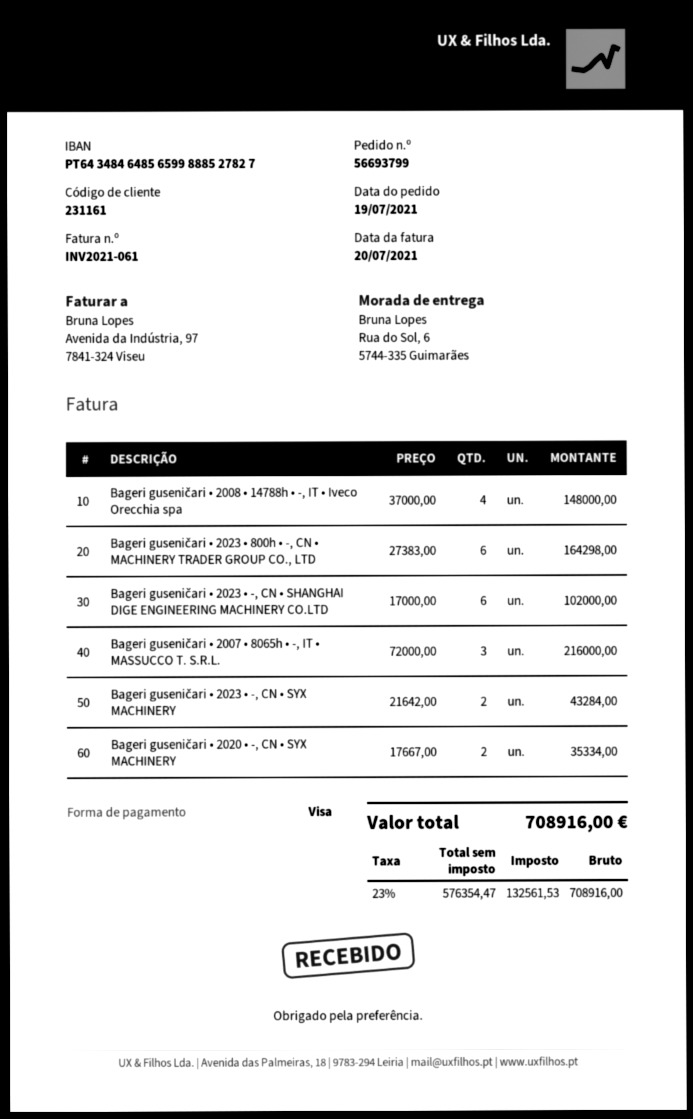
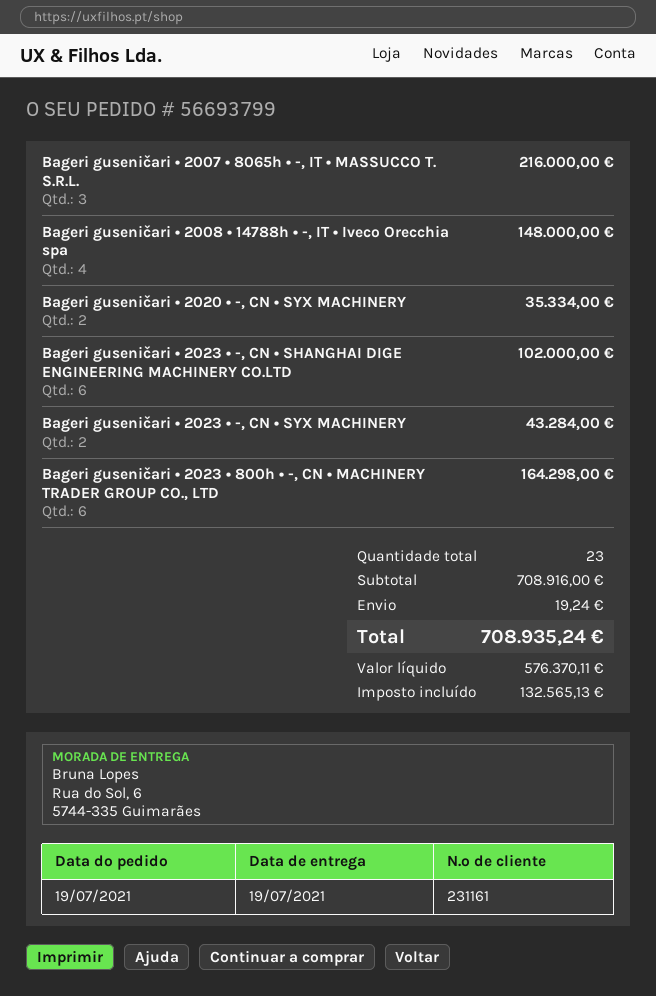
shipping: none -> 19.24
net: 576354.47 -> 576370.11
tax: 132561.53 -> 132565.13
total: 708916.00 -> 708935.24

